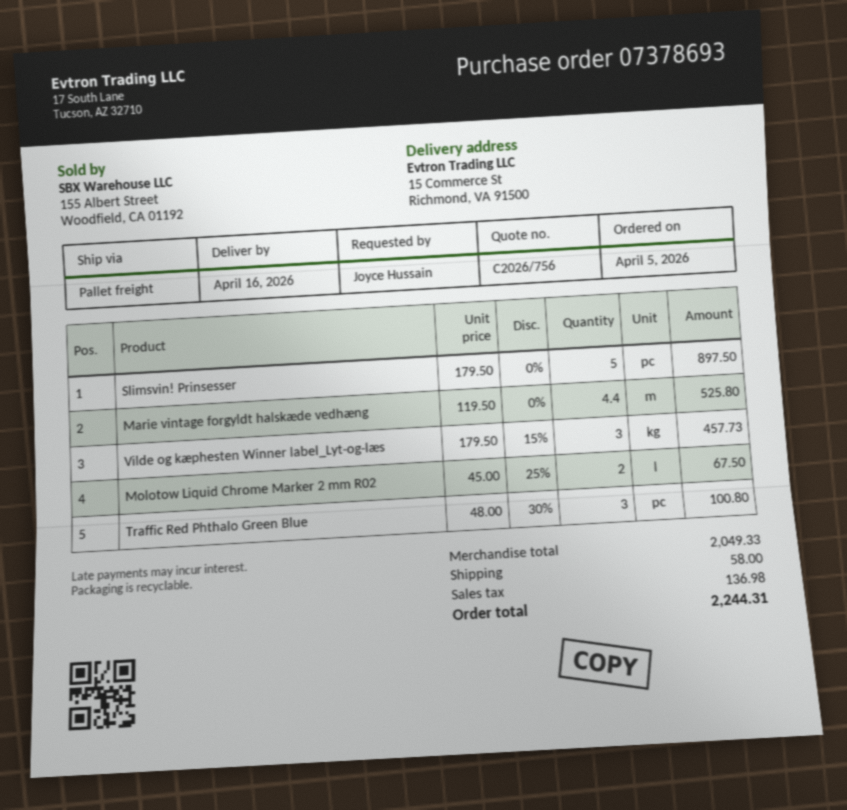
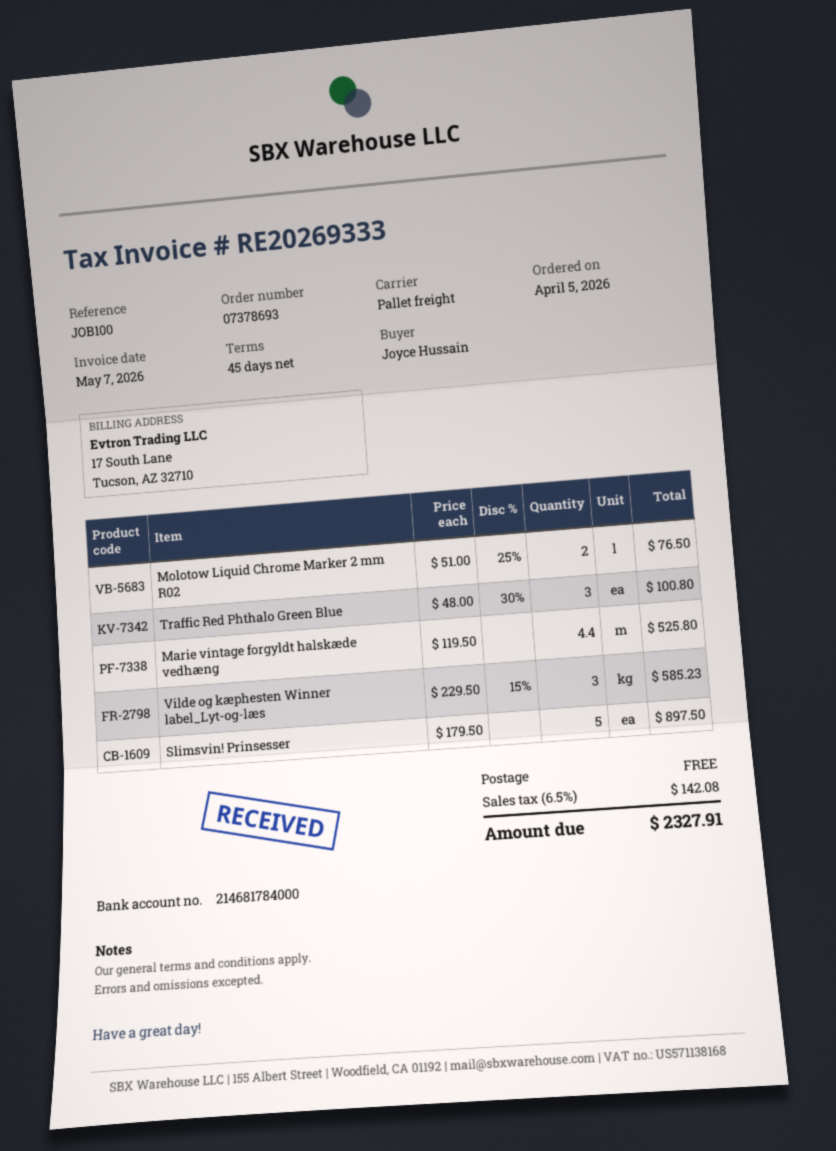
Vilde og kæphesten Winner label_Lyt-og-læs: 3 x 179.50 - 15% = 457.73 -> 3 x 229.50 - 15% = 585.23
Molotow Liquid Chrome Marker 2 mm R02: 2 x 45.00 - 25% = 67.50 -> 2 x 51.00 - 25% = 76.50
shipping: 58.00 -> 0.00
tax: 136.98 -> 142.08
total: 2244.31 -> 2327.91

